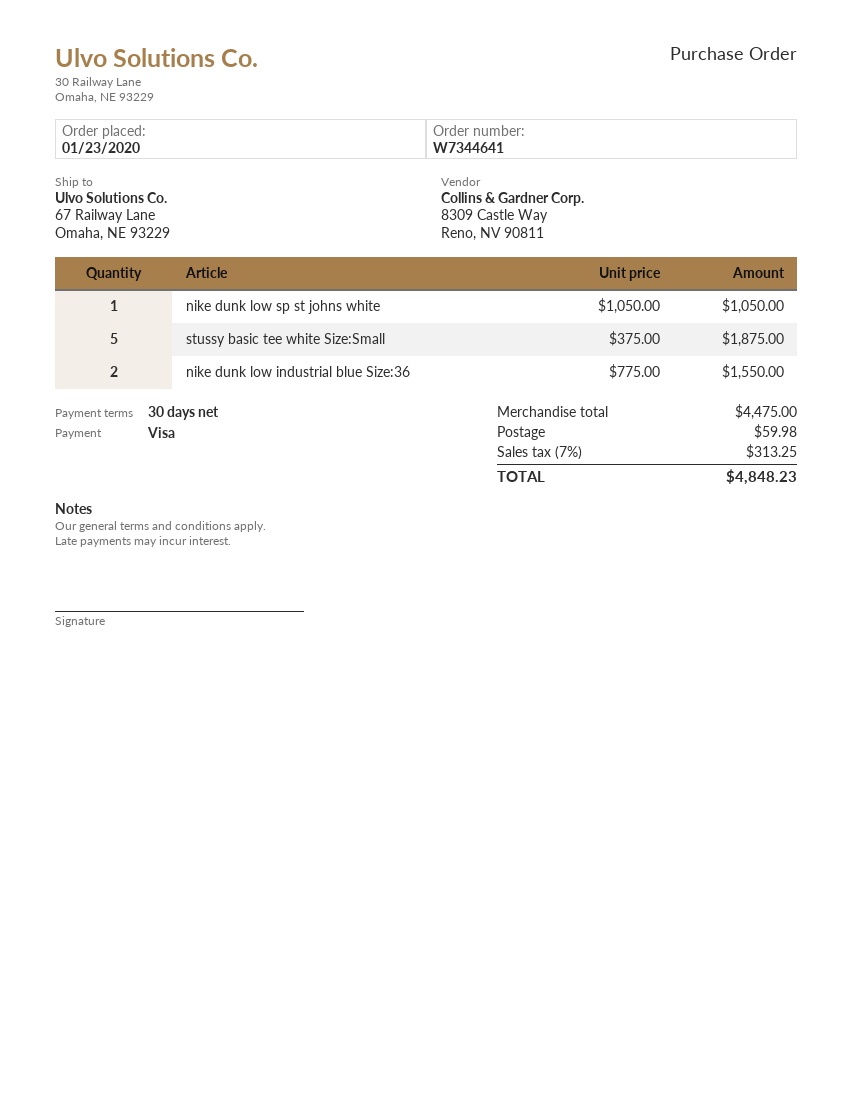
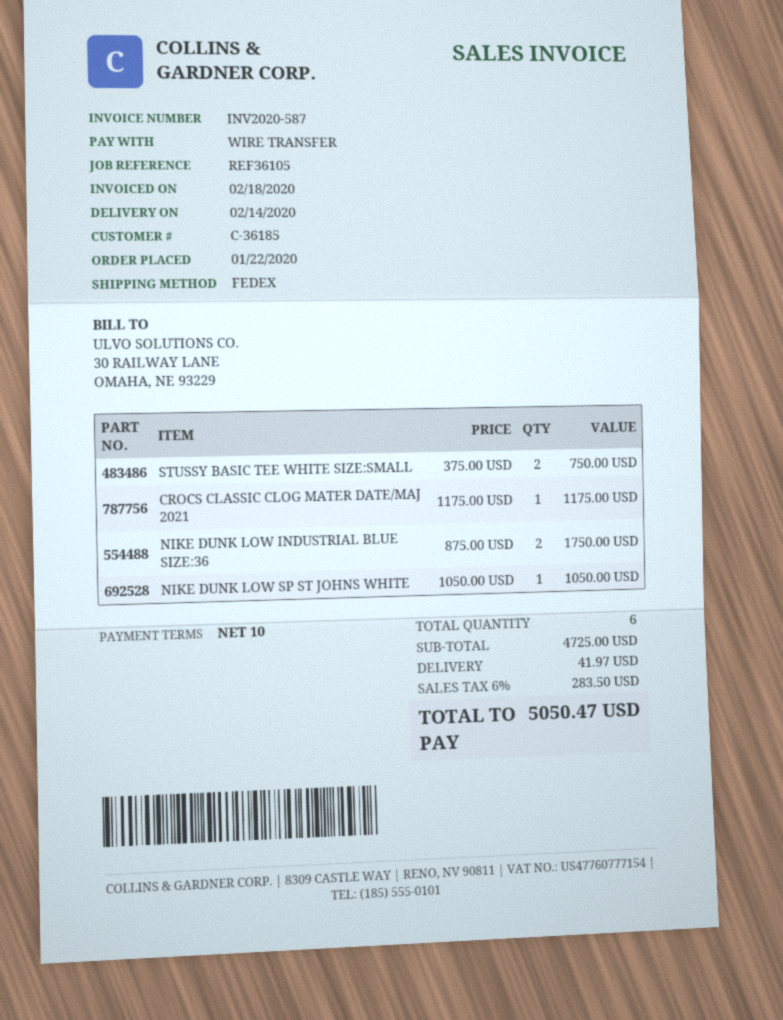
order date: 2020-01-23 -> 2020-01-22
payment terms: 30 days -> 10 days
payment method: Visa -> bank transfer
stussy basic tee white Size:Small: 5 x 375.00 = 1875.00 -> 2 x 375.00 = 750.00
nike dunk low industrial blue Size:36: 2 x 775.00 = 1550.00 -> 2 x 875.00 = 1750.00
CROCS CLASSIC CLOG MATER DATE/MAJ 2021: none -> 1 x 1175.00 = 1175.00
subtotal: 4475.00 -> 4725.00
shipping: 59.98 -> 41.97
tax: 7% = 313.25 -> 6% = 283.50
total: 4848.23 -> 5050.47

